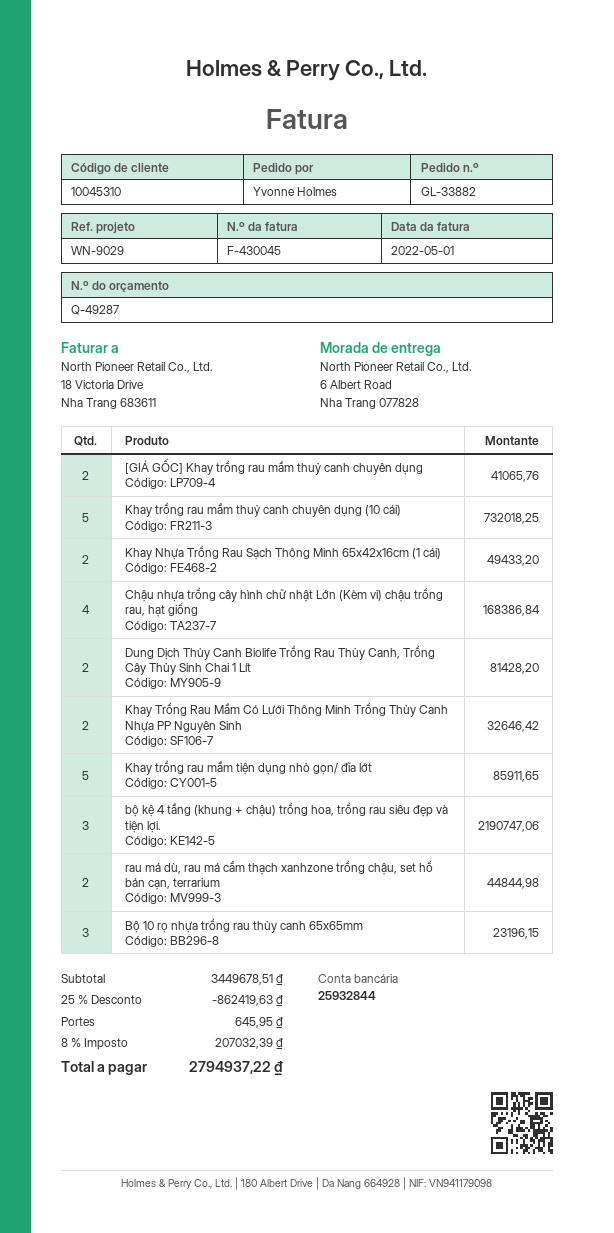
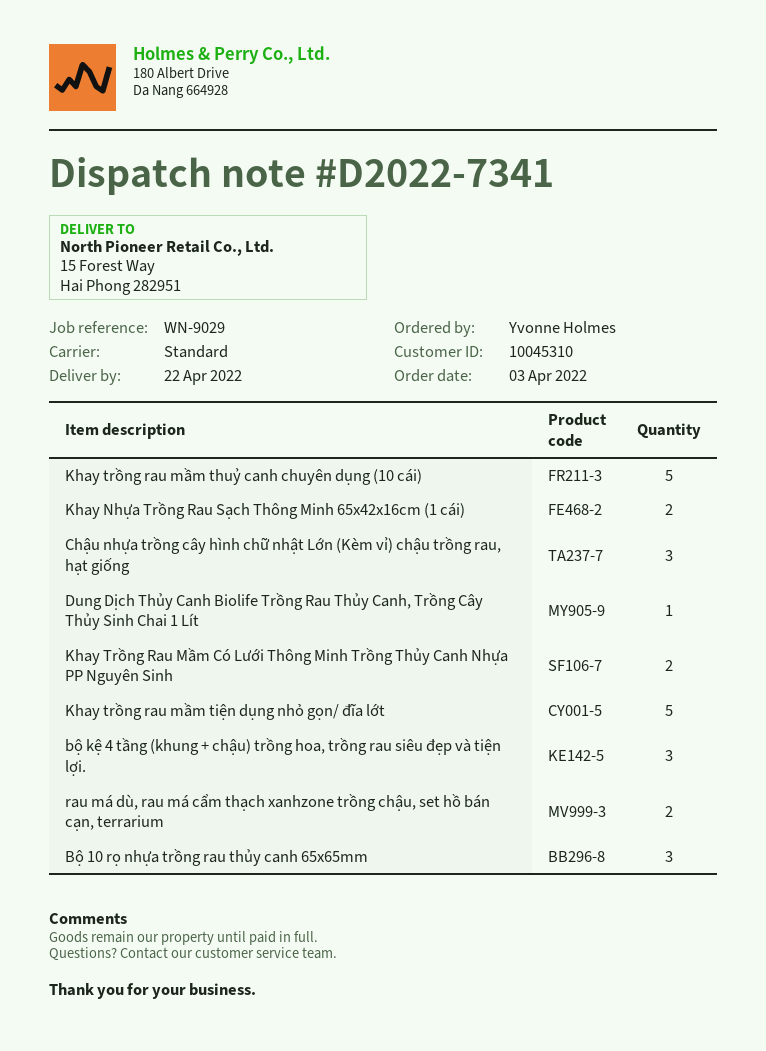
ship to: 6 Albert Road, Nha Trang 077828 -> 15 Forest Way, Hai Phong 282951
[GIÁ GỐC] Khay trồng rau mầm thuỷ canh chuyên dụng: 2 -> none
Chậu nhựa trồng cây hình chữ nhật Lớn (Kèm vỉ) chậu trồng rau, hạt giống: 4 -> 3
Dung Dịch Thủy Canh Biolife Trồng Rau Thủy Canh, Trồng Cây Thủy Sinh Chai 1 Lít: 2 -> 1

